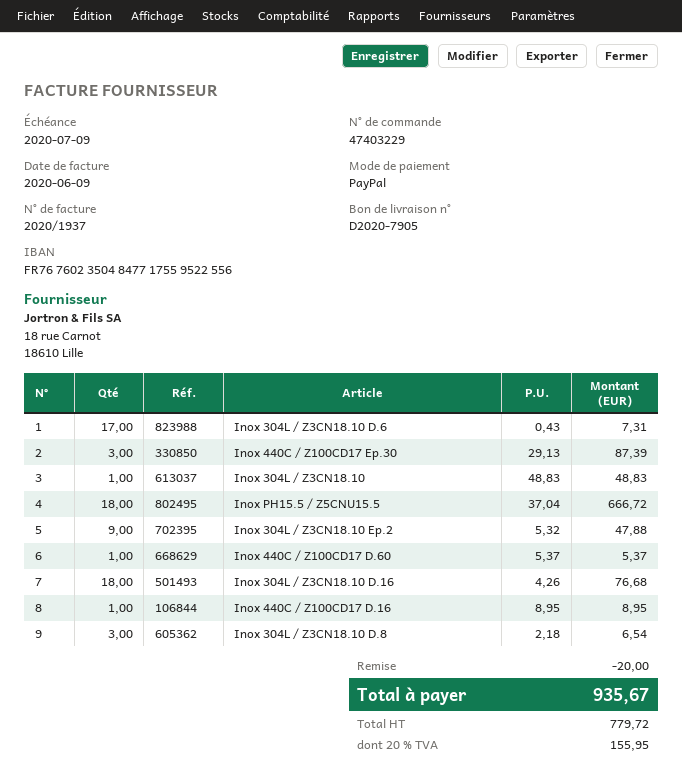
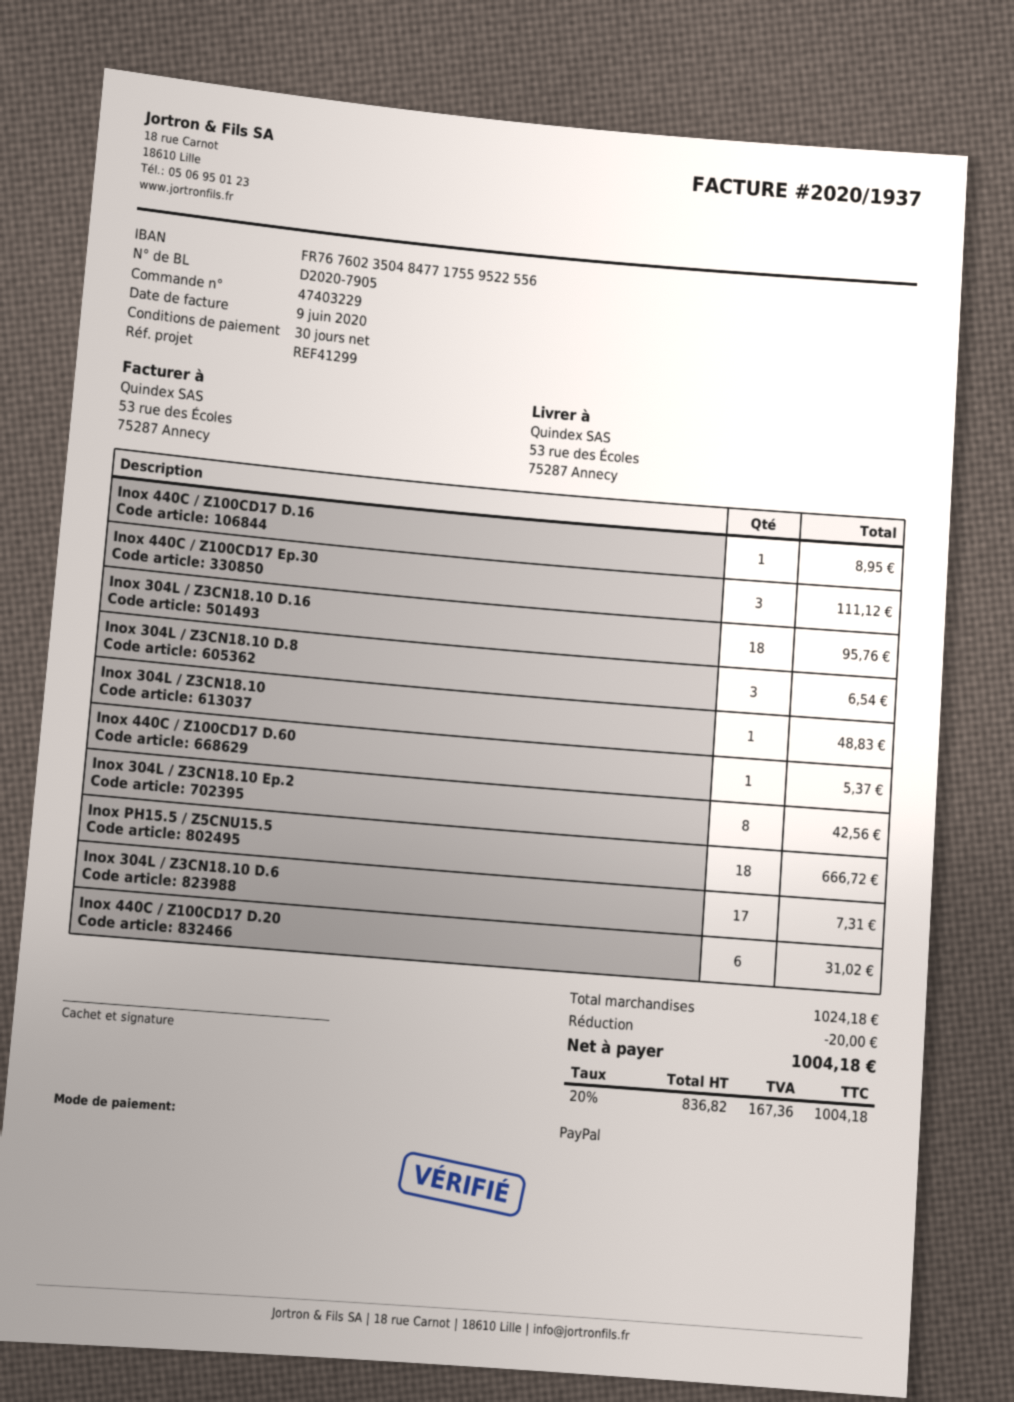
Inox 440C / Z100CD17 Ep.30: 3 for 87.39 -> 3 for 111.12
Inox 304L / Z3CN18.10 Ep.2: 9 for 47.88 -> 8 for 42.56
Inox 304L / Z3CN18.10 D.16: 18 for 76.68 -> 18 for 95.76
Inox 440C / Z100CD17 D.20: none -> 6 for 31.02
net: 779.72 -> 836.82
tax: 20% = 155.95 -> 20% = 167.36
total: 935.67 -> 1004.18

